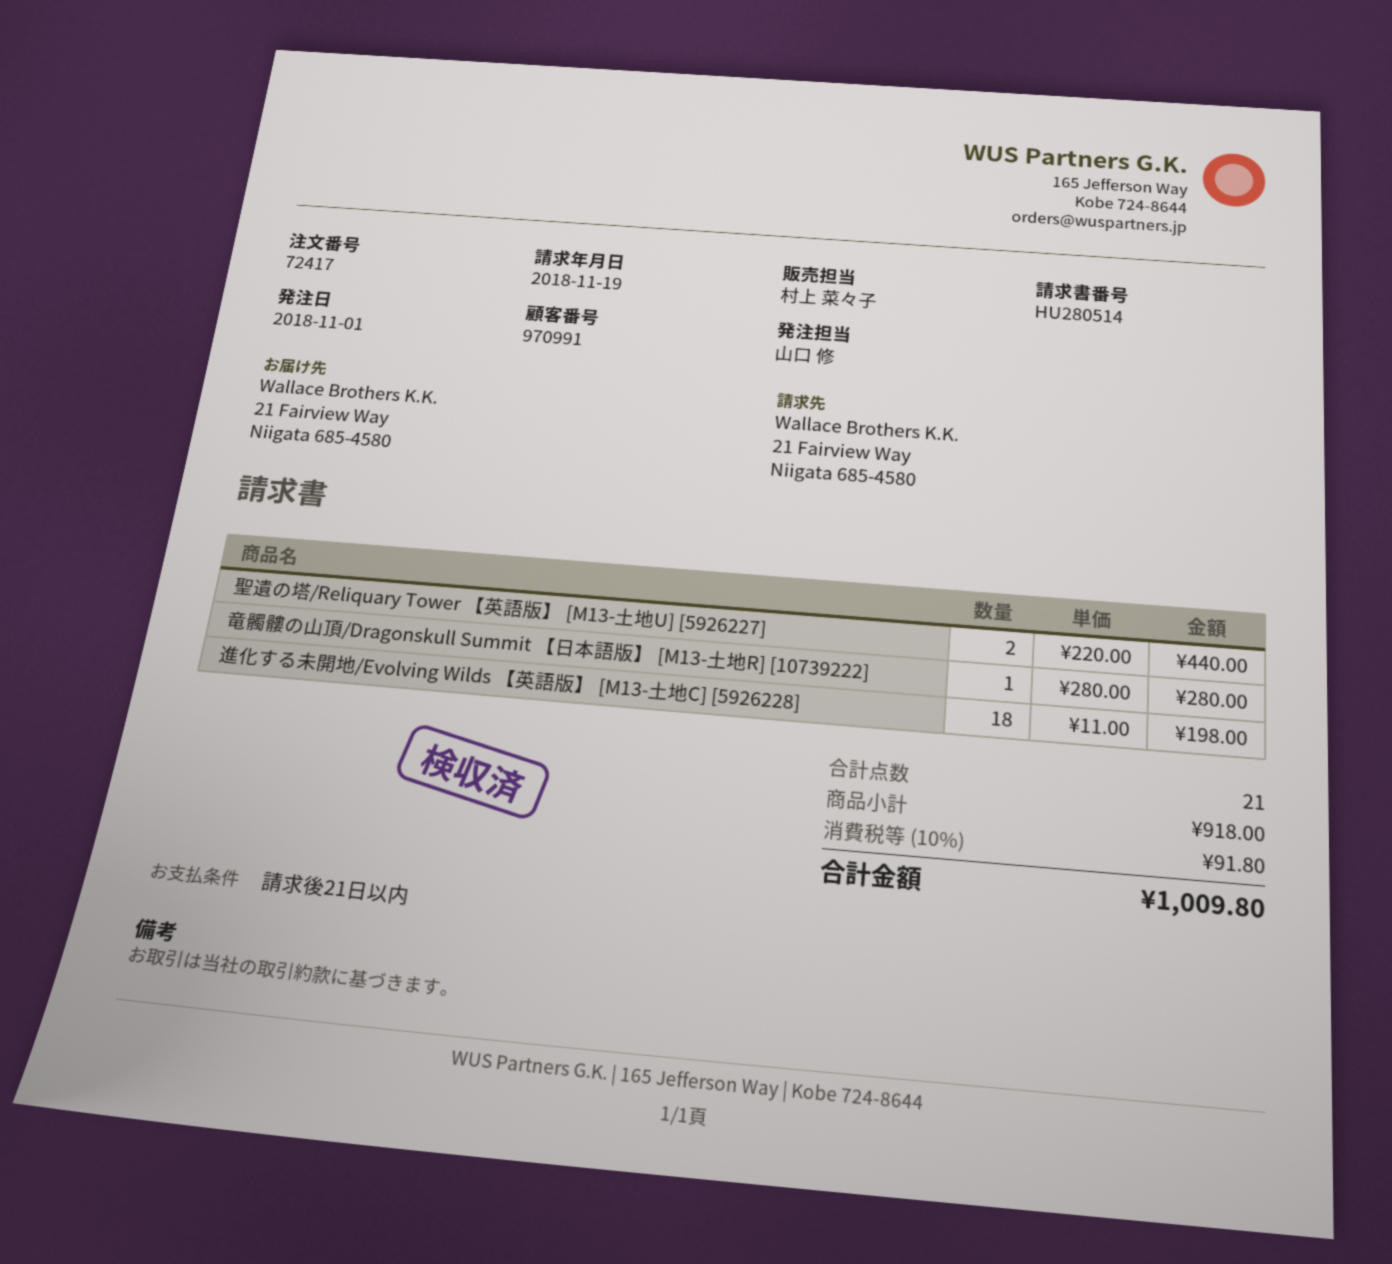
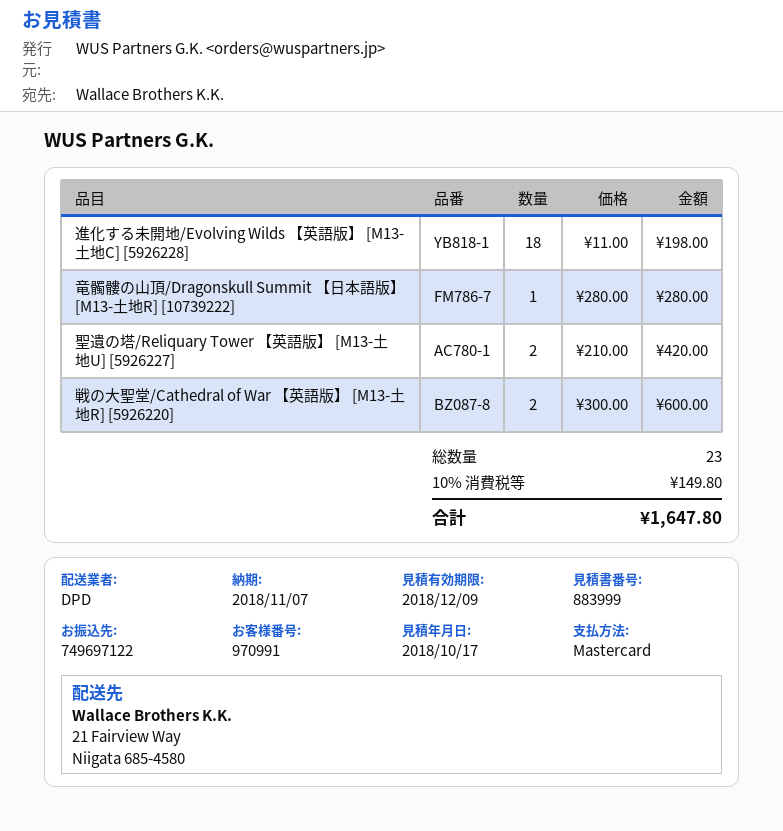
聖遺の塔/Reliquary Tower 【英語版】 [M13-土地U] [5926227]: 2 x 220.00 = 440.00 -> 2 x 210.00 = 420.00
戦の大聖堂/Cathedral of War 【英語版】 [M13-土地R] [5926220]: none -> 2 x 300.00 = 600.00
total quantity: 21 -> 23
tax: 10% = 91.80 -> 10% = 149.80
total: 1009.80 -> 1647.80

